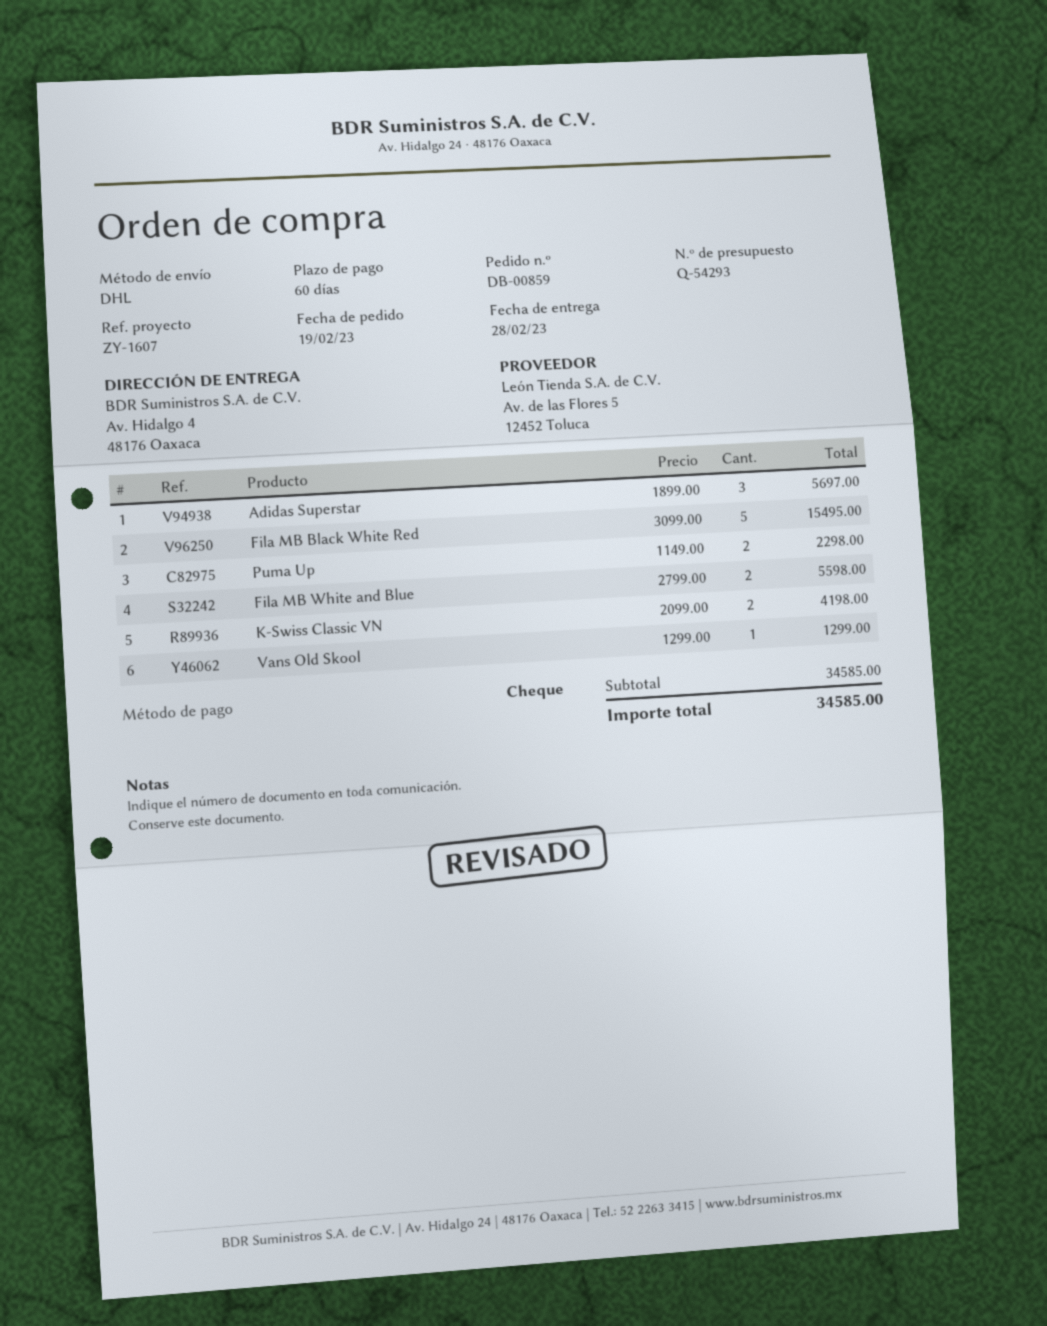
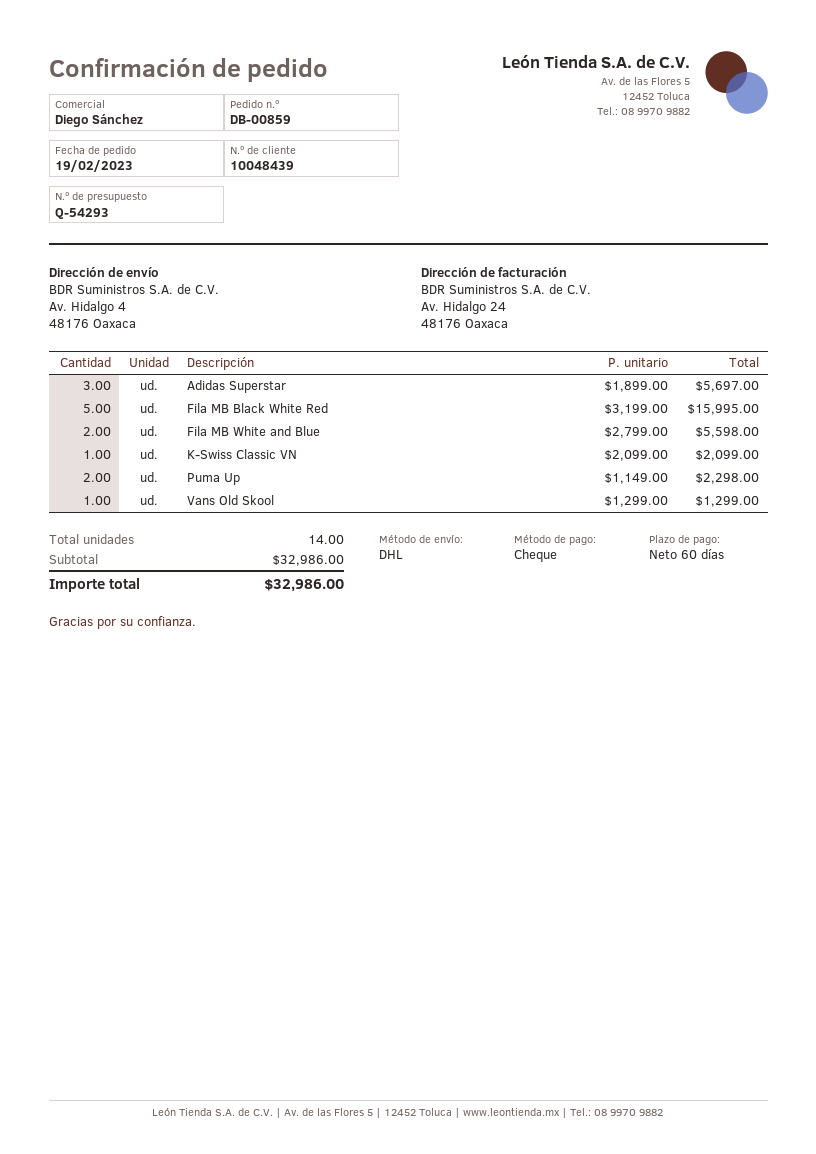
Fila MB Black White Red: 5 x 3099.00 = 15495.00 -> 5 x 3199.00 = 15995.00
K-Swiss Classic VN: 2 x 2099.00 = 4198.00 -> 1 x 2099.00 = 2099.00
subtotal: 34585.00 -> 32986.00
total: 34585.00 -> 32986.00

